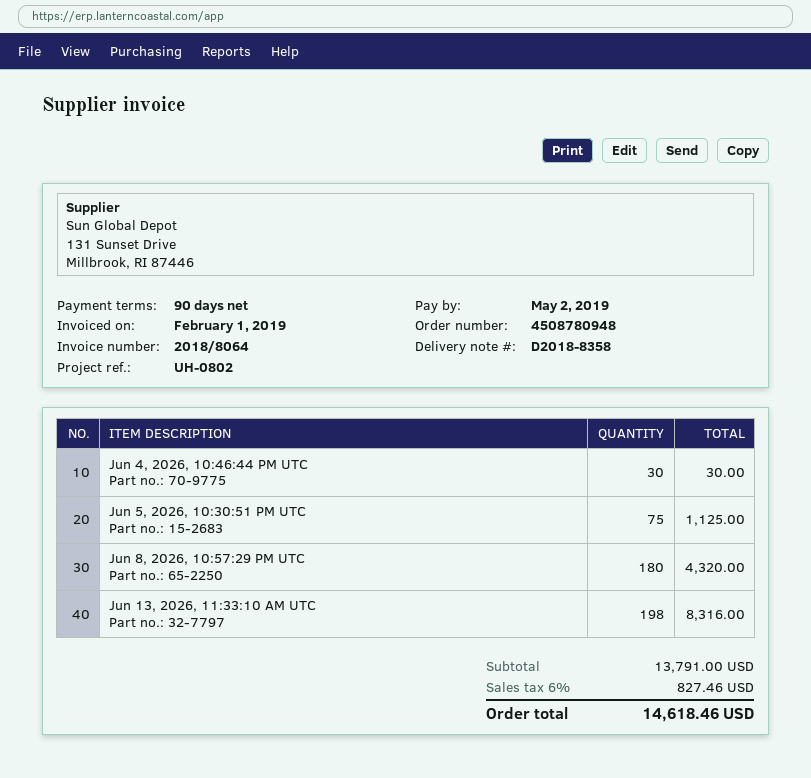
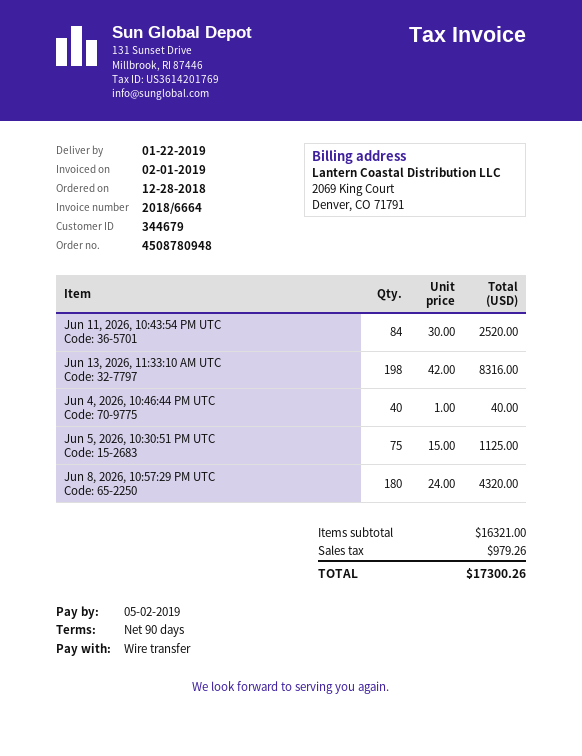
invoice number: 2018/8064 -> 2018/6664
Jun 4, 2026, 10:46:44 PM UTC: 30 for 30.00 -> 40 for 40.00
Jun 11, 2026, 10:43:54 PM UTC: none -> 84 for 2520.00
subtotal: 13791.00 -> 16321.00
tax: 827.46 -> 979.26
total: 14618.46 -> 17300.26

